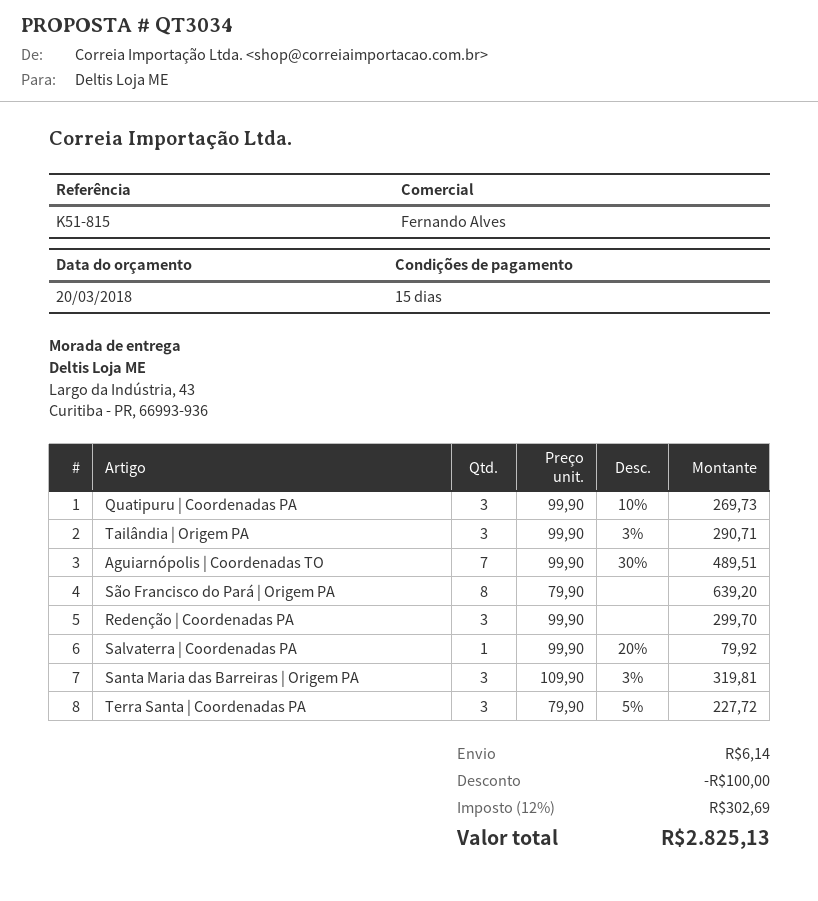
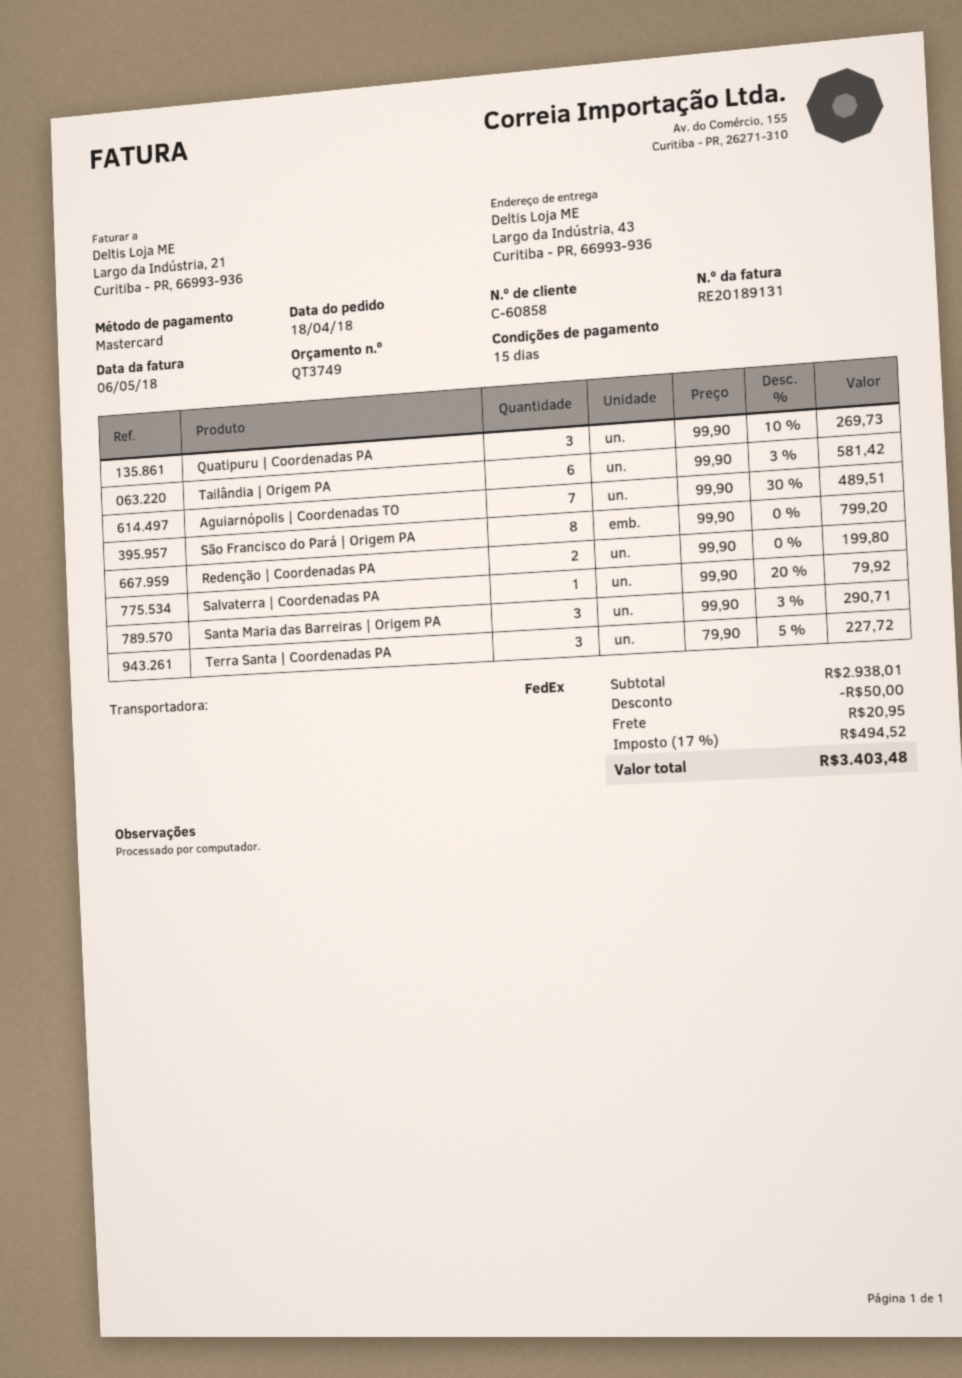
quote number: QT3034 -> QT3749
Tailândia | Origem PA: 3 x 99.90 - 3% = 290.71 -> 6 x 99.90 - 3% = 581.42
São Francisco do Pará | Origem PA: 8 x 79.90 = 639.20 -> 8 x 99.90 = 799.20
Redenção | Coordenadas PA: 3 x 99.90 = 299.70 -> 2 x 99.90 = 199.80
Santa Maria das Barreiras | Origem PA: 3 x 109.90 - 3% = 319.81 -> 3 x 99.90 - 3% = 290.71
discount: 100.00 -> 50.00
shipping: 6.14 -> 20.95
tax: 12% = 302.69 -> 17% = 494.52
total: 2825.13 -> 3403.48

